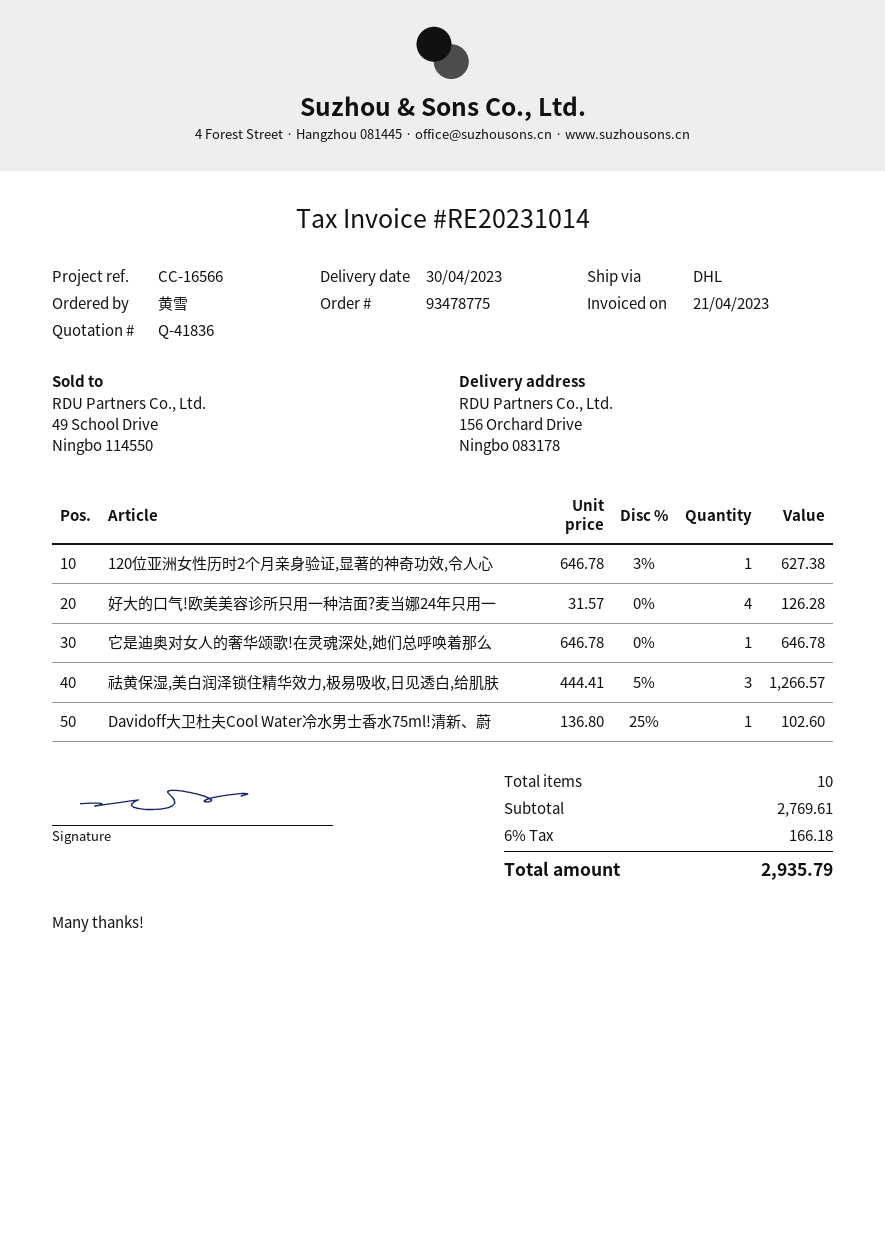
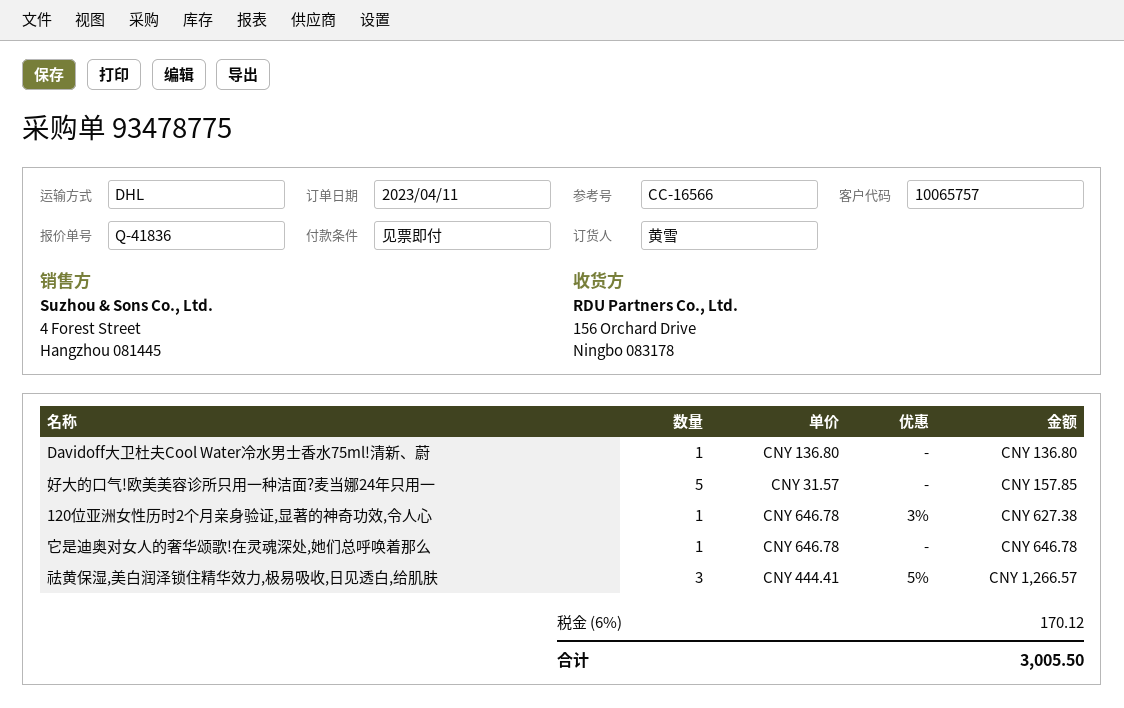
好大的口气!欧美美容诊所只用一种洁面?麦当娜24年只用一: 4 x 31.57 = 126.28 -> 5 x 31.57 = 157.85
Davidoff大卫杜夫Cool Water冷水男士香水75ml!清新、蔚: 1 x 136.80 - 25% = 102.60 -> 1 x 136.80 = 136.80
tax: 6% = 166.18 -> 6% = 170.12
total: 2935.79 -> 3005.50

